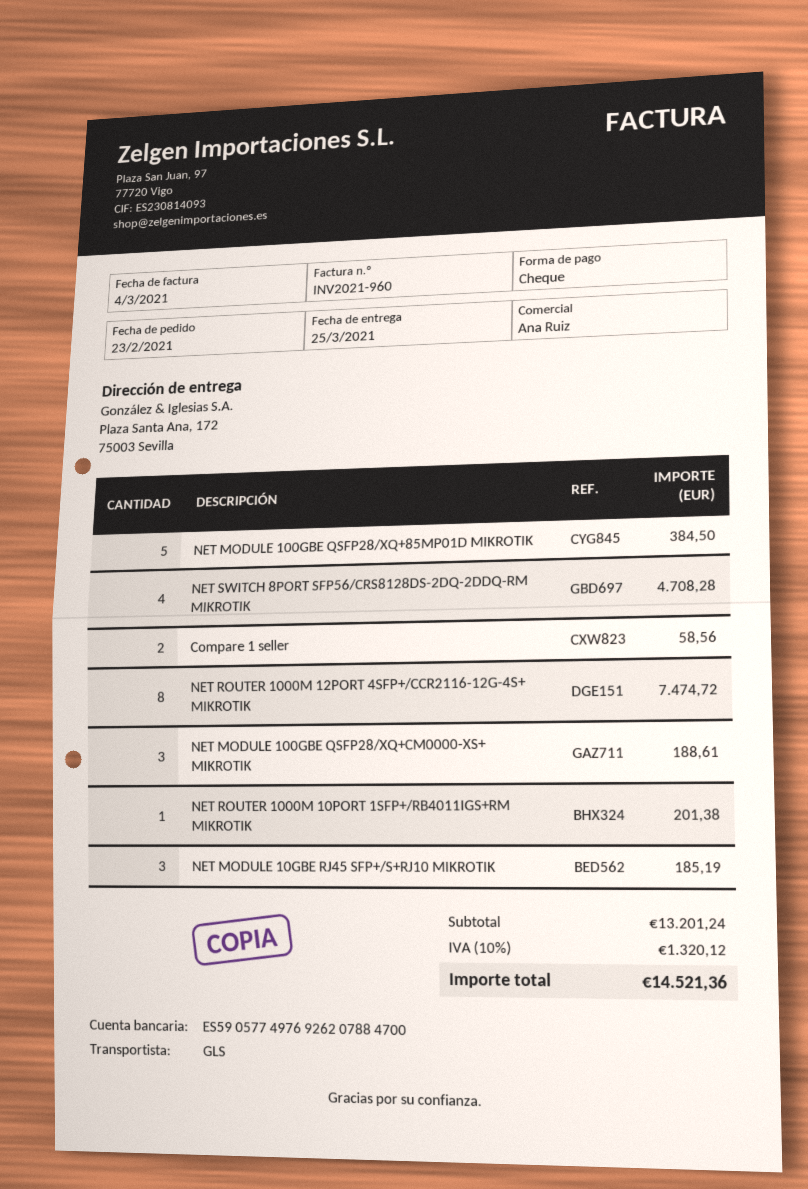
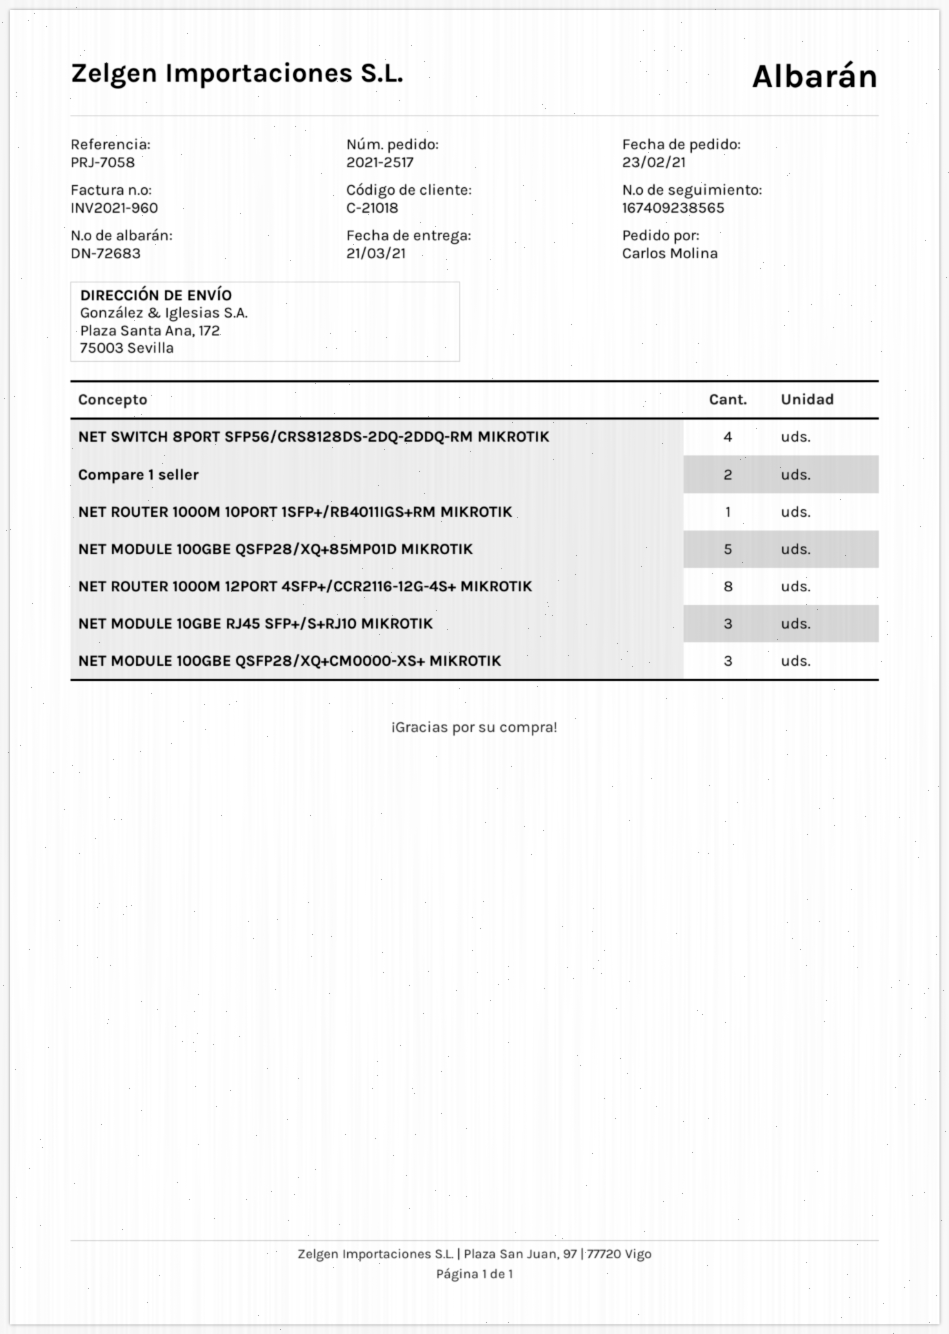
delivery date: 2021-03-25 -> 2021-03-21

